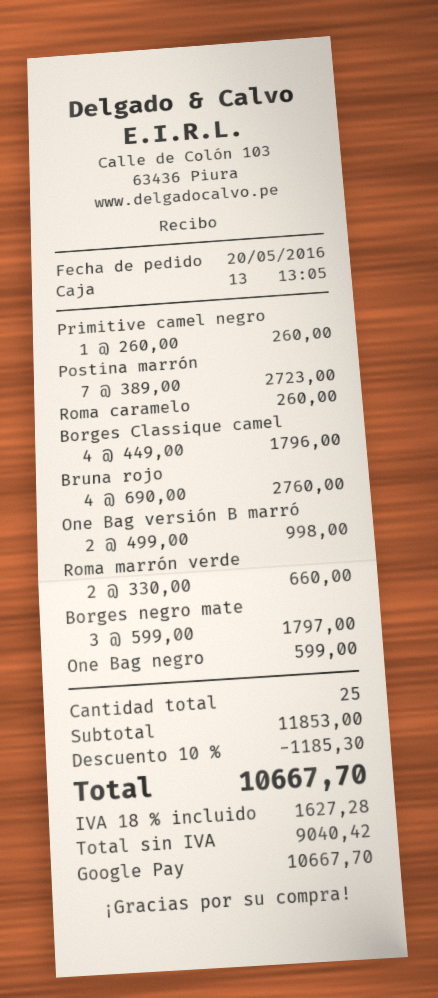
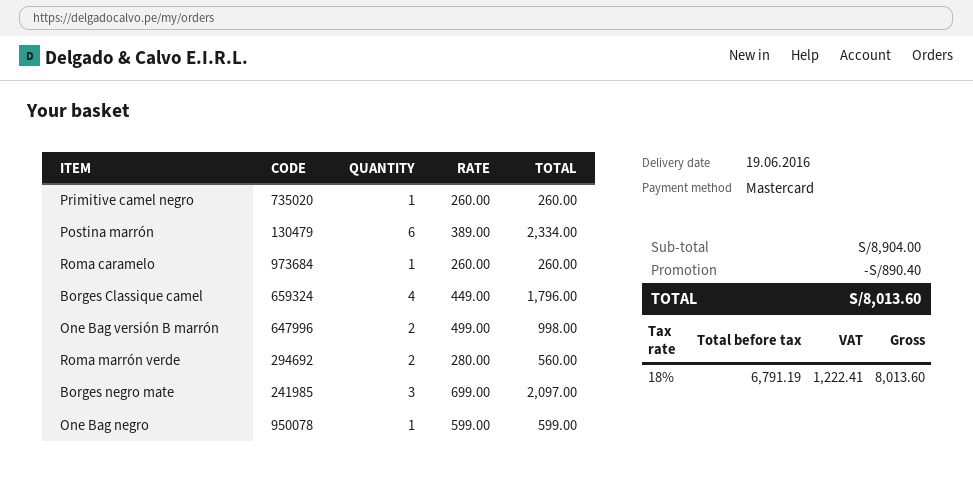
payment method: Google Pay -> Mastercard
Postina marrón: 7 x 389.00 = 2723.00 -> 6 x 389.00 = 2334.00
Bruna rojo: 4 x 690.00 = 2760.00 -> none
Roma marrón verde: 2 x 330.00 = 660.00 -> 2 x 280.00 = 560.00
Borges negro mate: 3 x 599.00 = 1797.00 -> 3 x 699.00 = 2097.00
subtotal: 11853.00 -> 8904.00
discount: 1185.30 -> 890.40
net: 9040.42 -> 6791.19
tax: 18% = 1627.28 -> 18% = 1222.41
total: 10667.70 -> 8013.60

